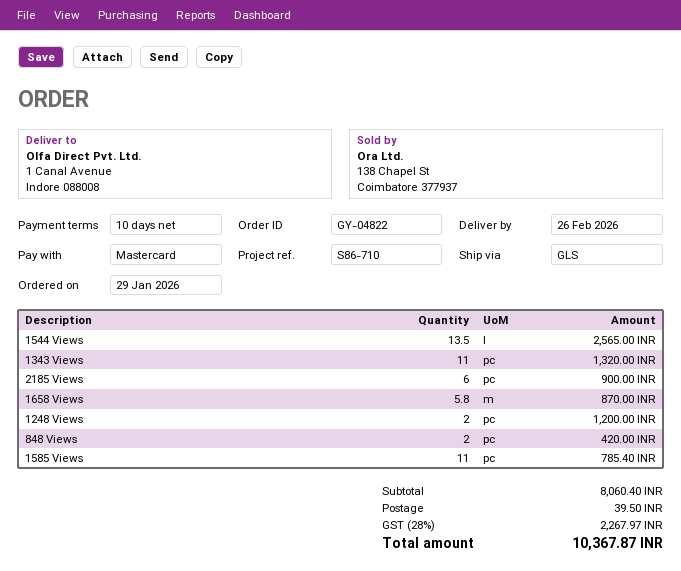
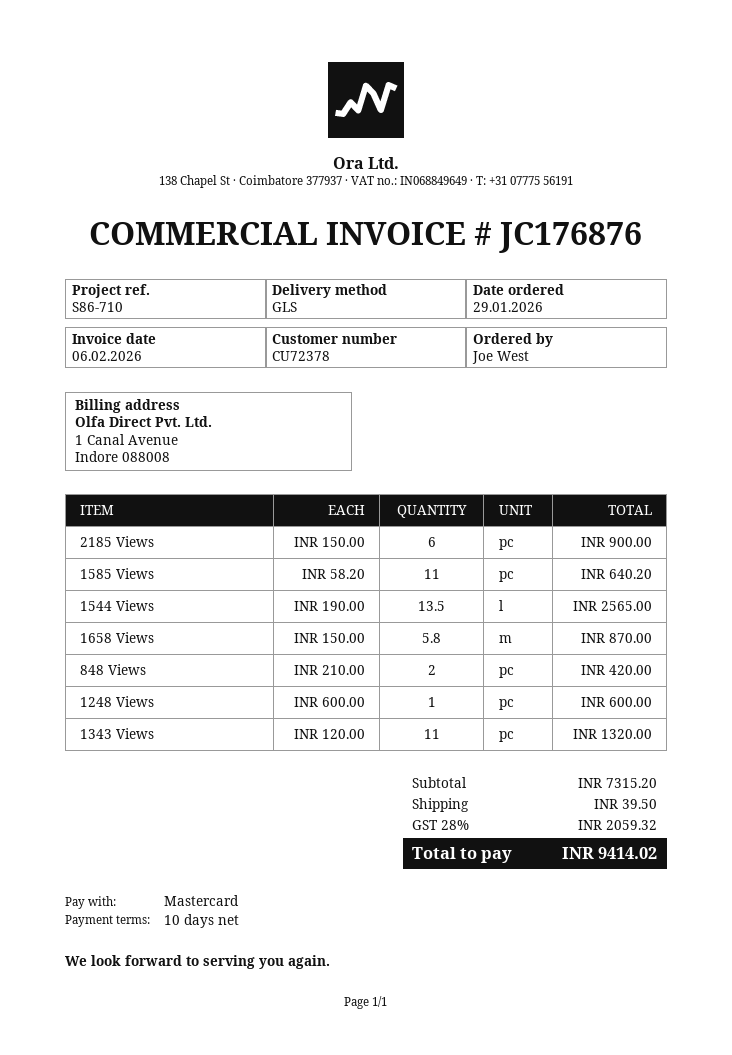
1248 Views: 2 for 1200.00 -> 1 for 600.00
1585 Views: 11 for 785.40 -> 11 for 640.20
subtotal: 8060.40 -> 7315.20
tax: 28% = 2267.97 -> 28% = 2059.32
total: 10367.87 -> 9414.02

